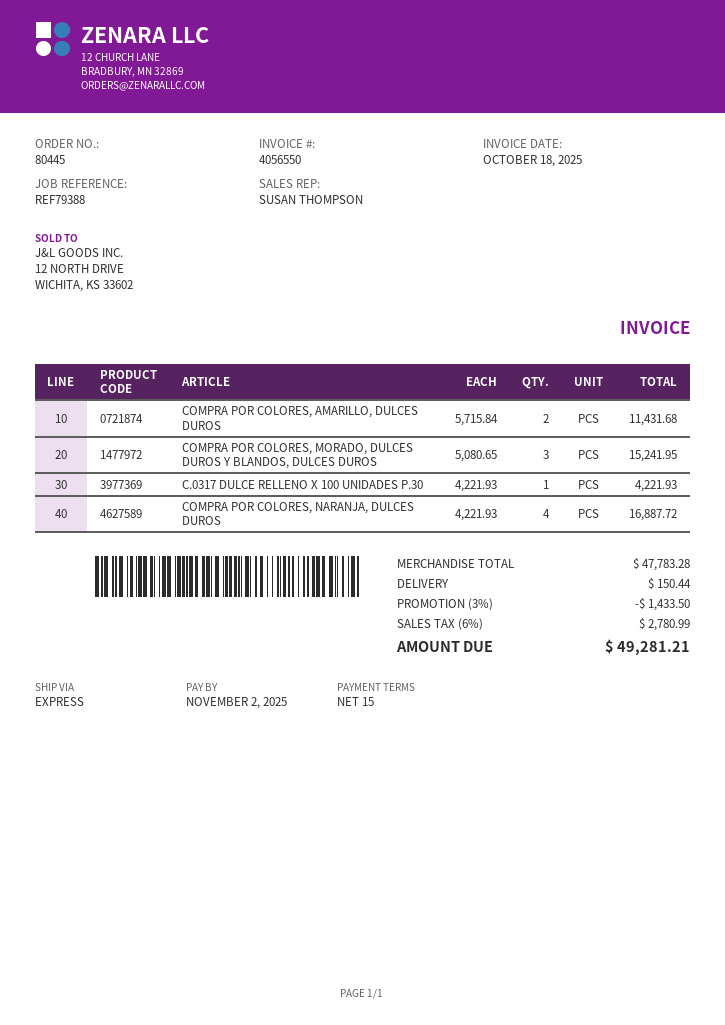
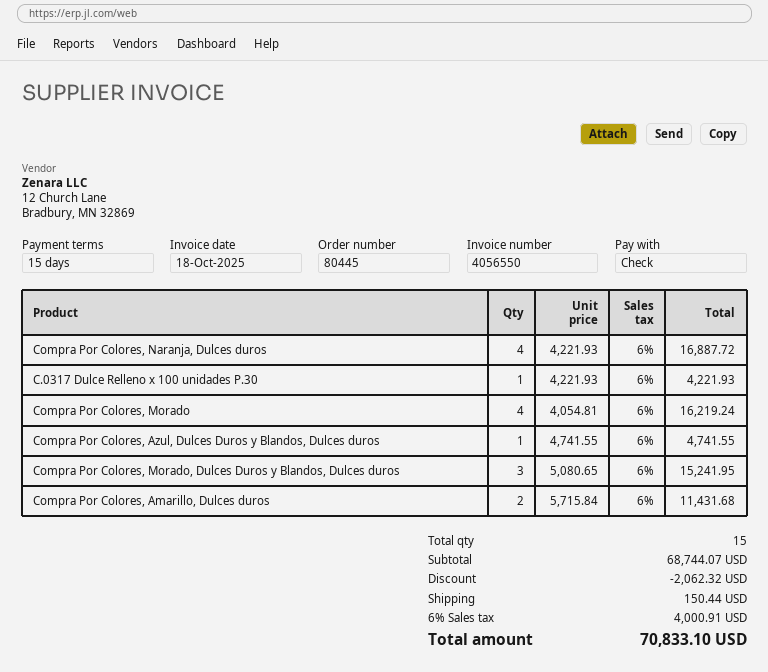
Compra Por Colores, Morado: none -> 4 x 4054.81 = 16219.24
Compra Por Colores, Azul, Dulces Duros y Blandos, Dulces duros: none -> 1 x 4741.55 = 4741.55
subtotal: 47783.28 -> 68744.07
discount: 1433.50 -> 2062.32
tax: 6% = 2780.99 -> 6% = 4000.91
total: 49281.21 -> 70833.10

